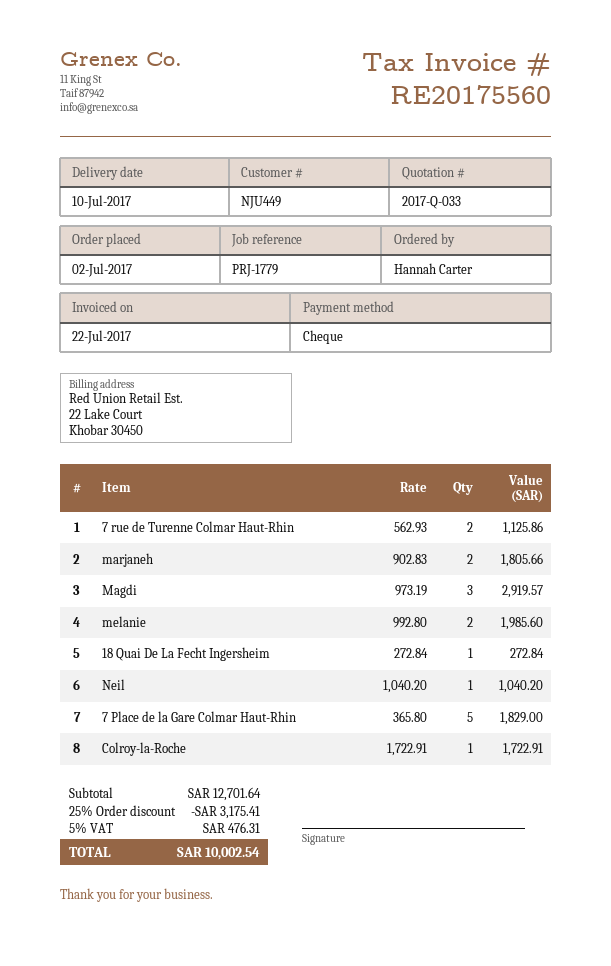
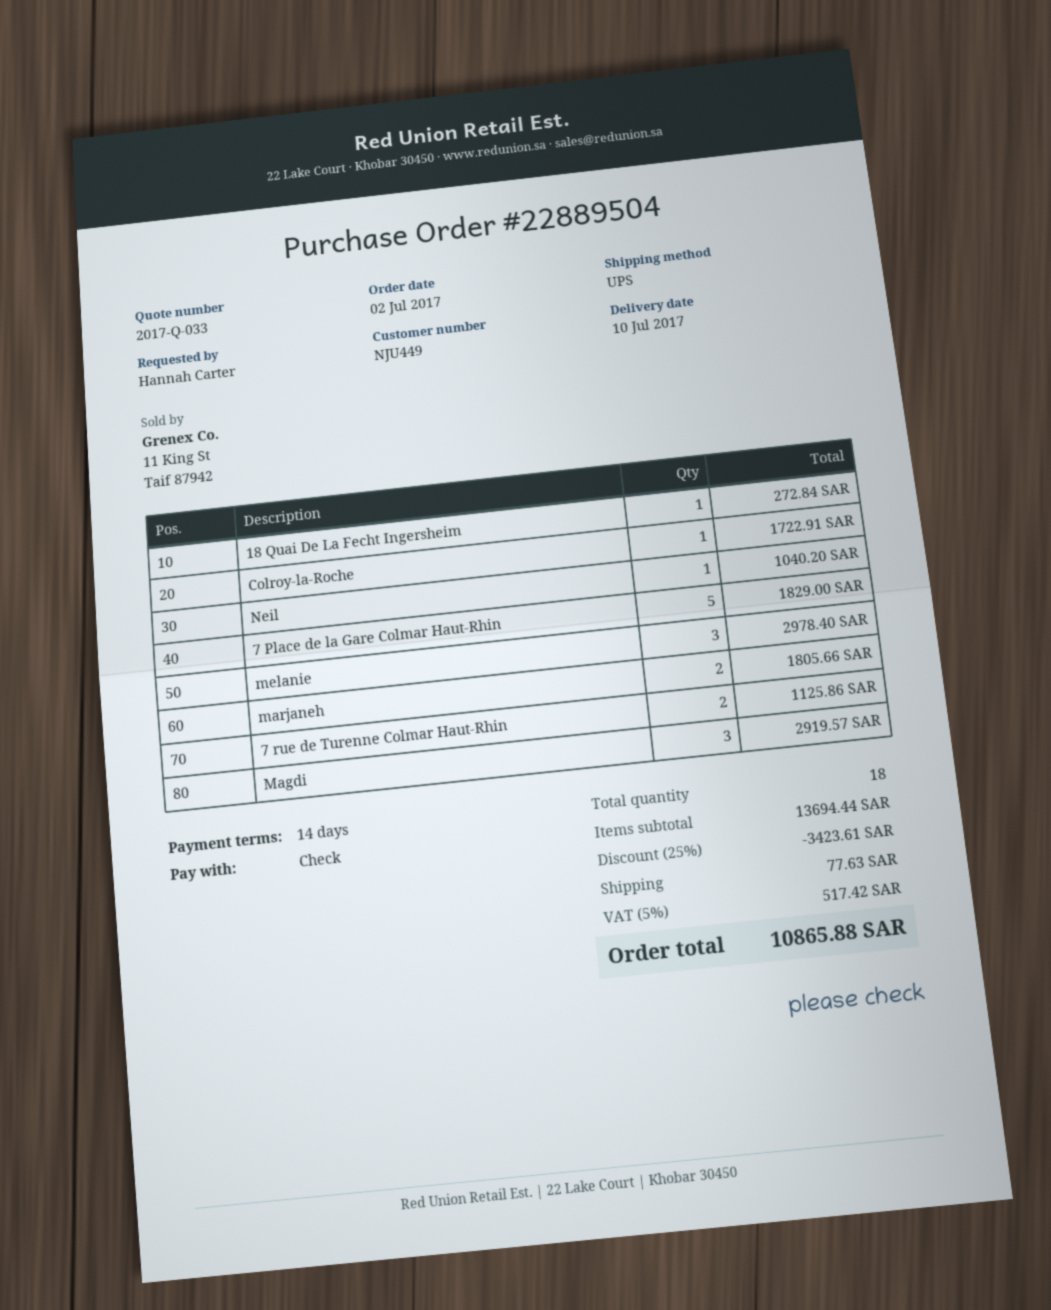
melanie: 2 for 1985.60 -> 3 for 2978.40
subtotal: 12701.64 -> 13694.44
discount: 25% = 3175.41 -> 25% = 3423.61
shipping: none -> 77.63
tax: 5% = 476.31 -> 5% = 517.42
total: 10002.54 -> 10865.88

